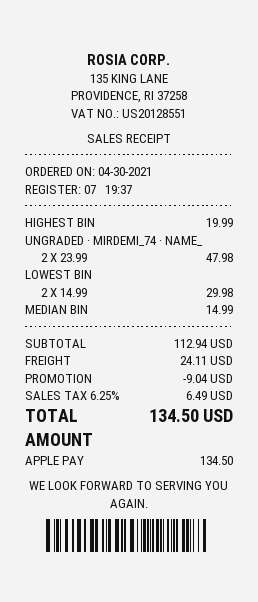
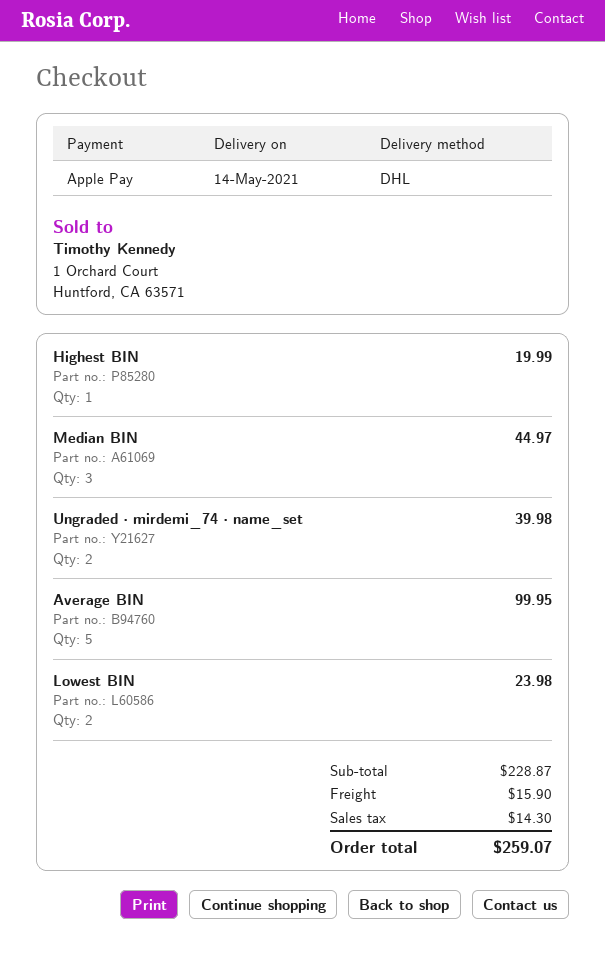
UNGRADED · MIRDEMI_74 · NAME_: 2 for 47.98 -> 2 for 39.98
LOWEST BIN: 2 for 29.98 -> 2 for 23.98
MEDIAN BIN: 1 for 14.99 -> 3 for 44.97
Average BIN: none -> 5 for 99.95
subtotal: 112.94 -> 228.87
discount: 9.04 -> none
shipping: 24.11 -> 15.90
tax: 6.49 -> 14.30
total: 134.50 -> 259.07

